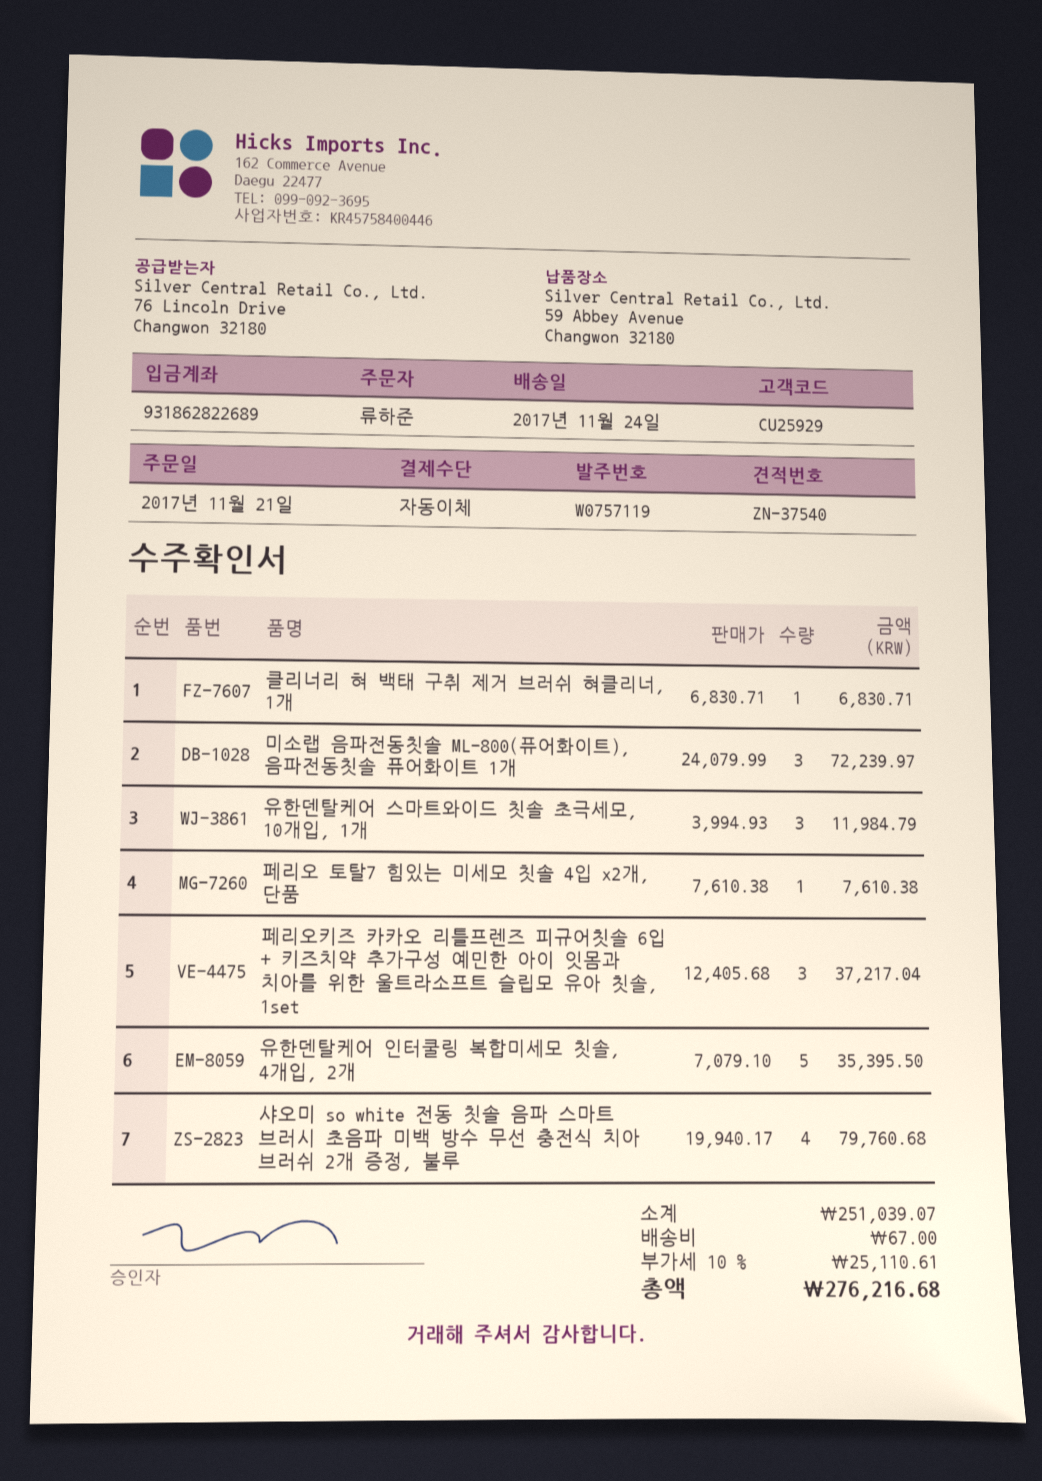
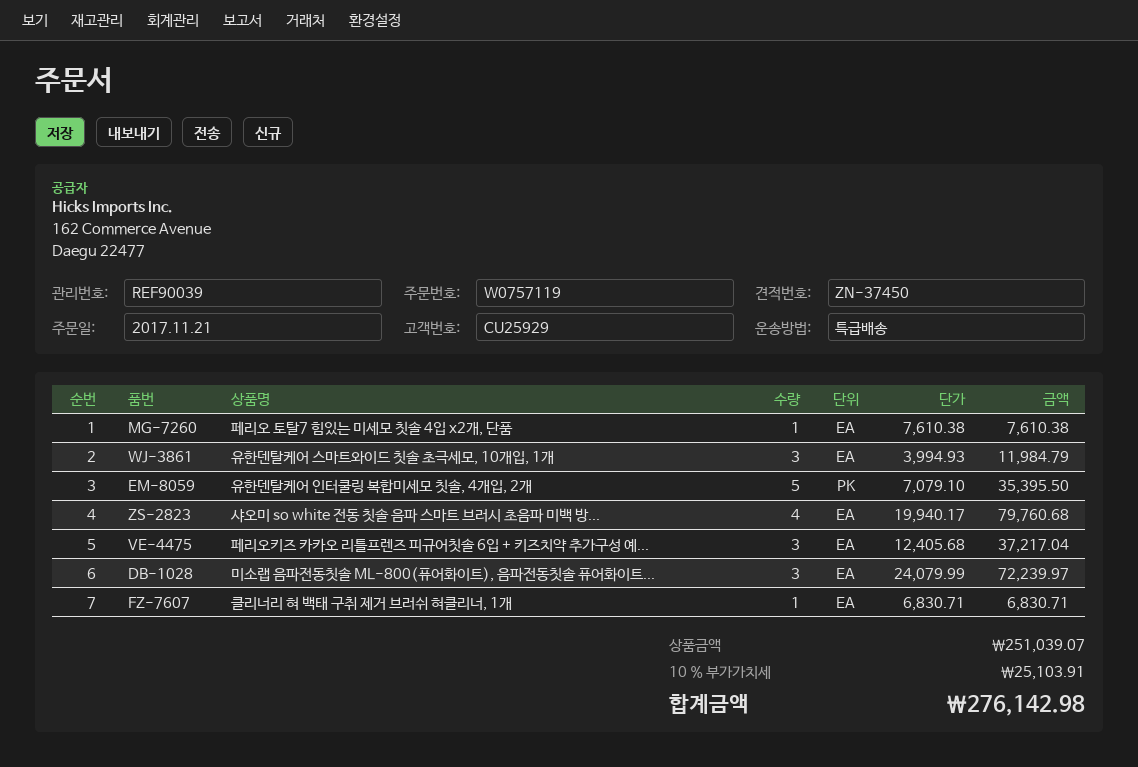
quote number: ZN-37540 -> ZN-37450
shipping: 67.00 -> none
tax: 10% = 25110.61 -> 10% = 25103.91
total: 276216.68 -> 276142.98

